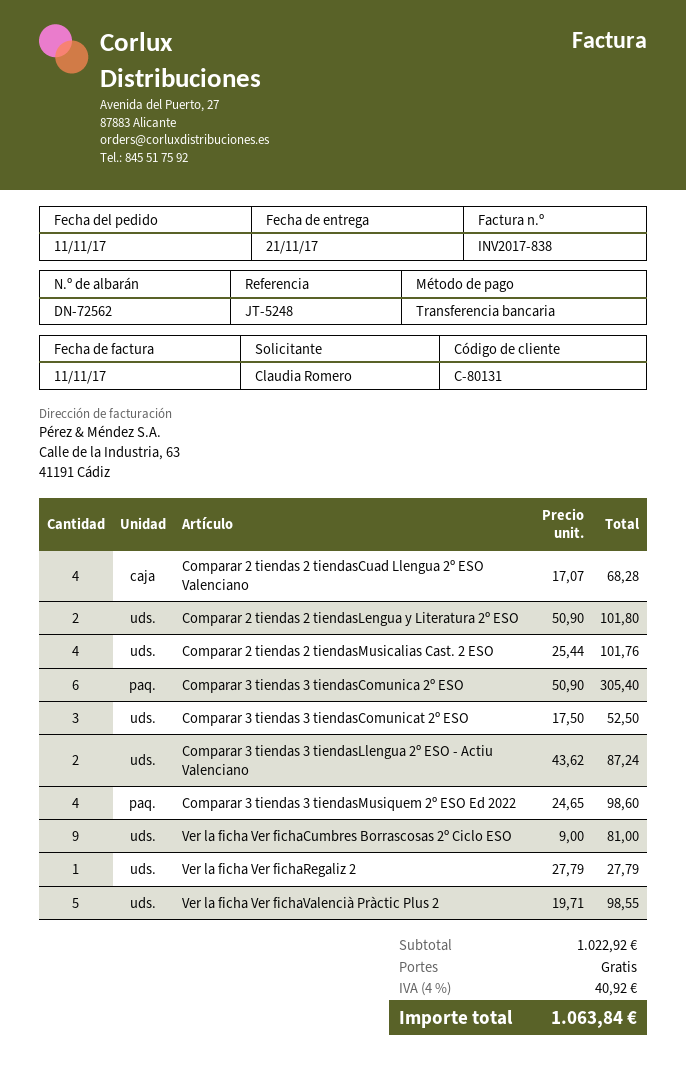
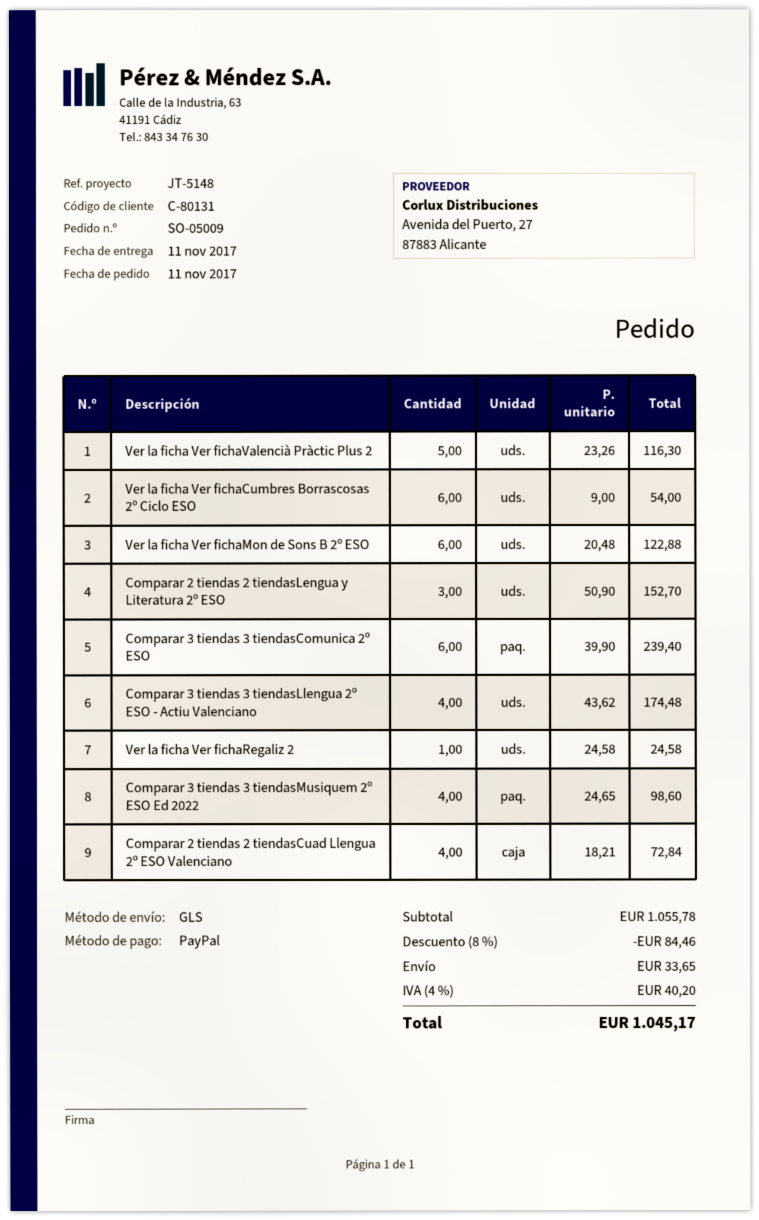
delivery date: 2017-11-21 -> 2017-11-11
reference: JT-5248 -> JT-5148
payment method: bank transfer -> PayPal
Comparar 2 tiendas 2 tiendasCuad Llengua 2º ESO Valenciano: 4 x 17.07 = 68.28 -> 4 x 18.21 = 72.84
Comparar 2 tiendas 2 tiendasLengua y Literatura 2º ESO: 2 x 50.90 = 101.80 -> 3 x 50.90 = 152.70
Comparar 2 tiendas 2 tiendasMusicalias Cast. 2 ESO: 4 x 25.44 = 101.76 -> none
Comparar 3 tiendas 3 tiendasComunica 2º ESO: 6 x 50.90 = 305.40 -> 6 x 39.90 = 239.40
Comparar 3 tiendas 3 tiendasComunicat 2º ESO: 3 x 17.50 = 52.50 -> none
Comparar 3 tiendas 3 tiendasLlengua 2º ESO - Actiu Valenciano: 2 x 43.62 = 87.24 -> 4 x 43.62 = 174.48
Ver la ficha Ver fichaCumbres Borrascosas 2º Ciclo ESO: 9 x 9.00 = 81.00 -> 6 x 9.00 = 54.00
Ver la ficha Ver fichaRegaliz 2: 1 x 27.79 = 27.79 -> 1 x 24.58 = 24.58
Ver la ficha Ver fichaValencià Pràctic Plus 2: 5 x 19.71 = 98.55 -> 5 x 23.26 = 116.30
Ver la ficha Ver fichaMon de Sons B 2º ESO: none -> 6 x 20.48 = 122.88
subtotal: 1022.92 -> 1055.78
discount: none -> 8% = 84.46
shipping: 0.00 -> 33.65
tax: 4% = 40.92 -> 4% = 40.20
total: 1063.84 -> 1045.17

